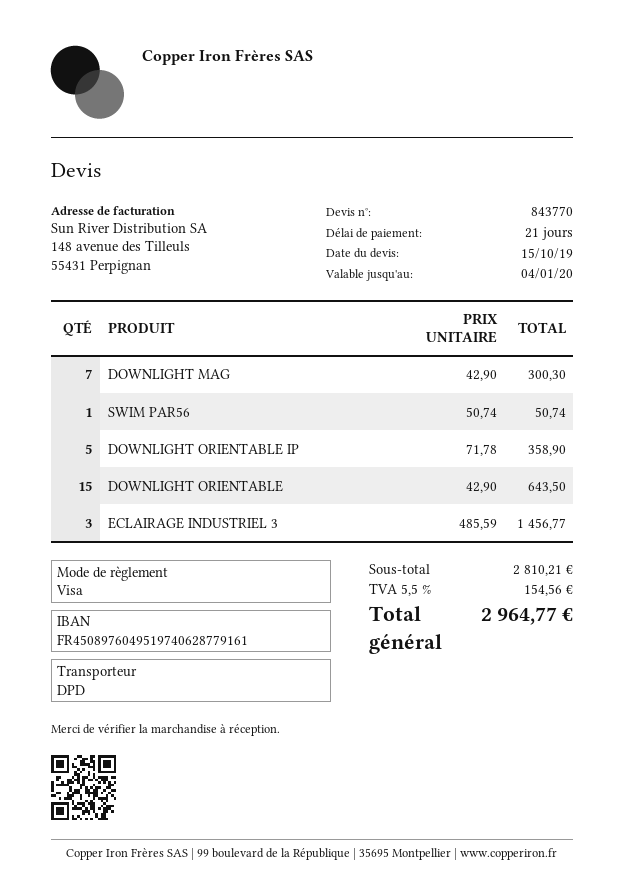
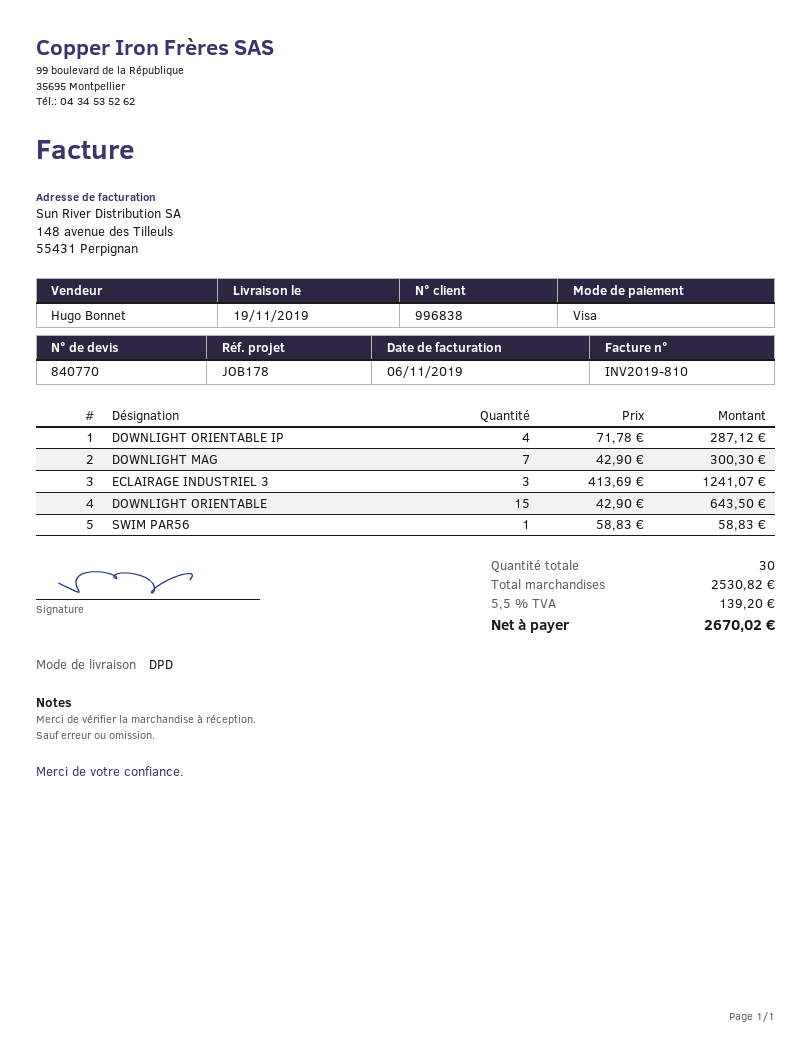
quote number: 843770 -> 840770
SWIM PAR56: 1 x 50.74 = 50.74 -> 1 x 58.83 = 58.83
DOWNLIGHT ORIENTABLE IP: 5 x 71.78 = 358.90 -> 4 x 71.78 = 287.12
ECLAIRAGE INDUSTRIEL 3: 3 x 485.59 = 1456.77 -> 3 x 413.69 = 1241.07
subtotal: 2810.21 -> 2530.82
tax: 5.5% = 154.56 -> 5.5% = 139.20
total: 2964.77 -> 2670.02

